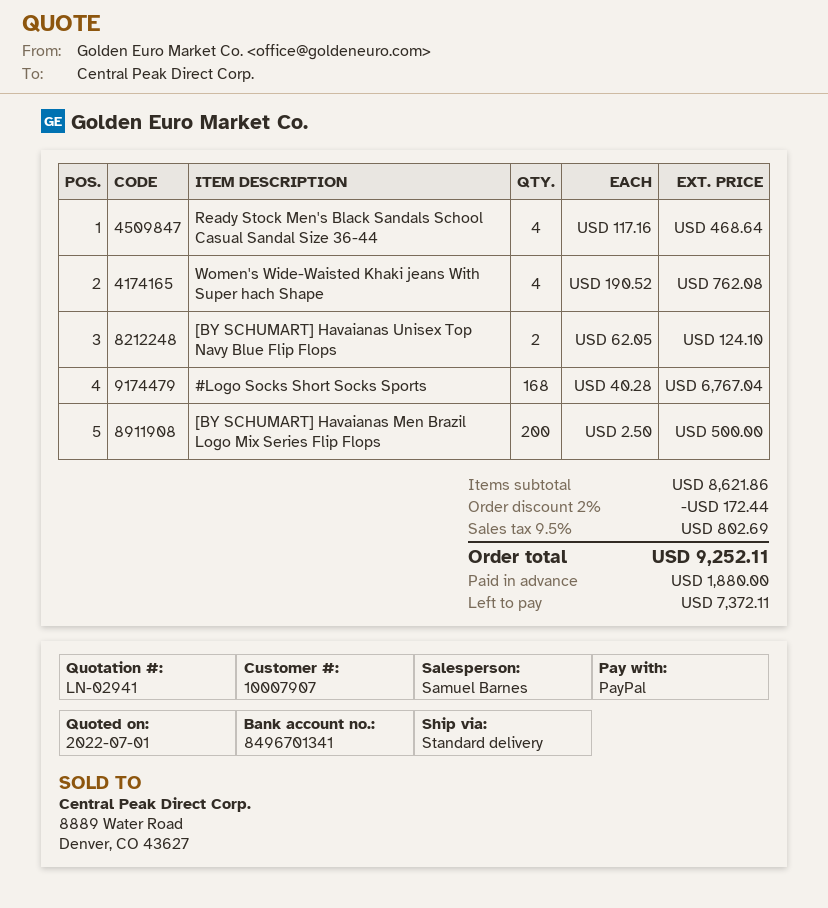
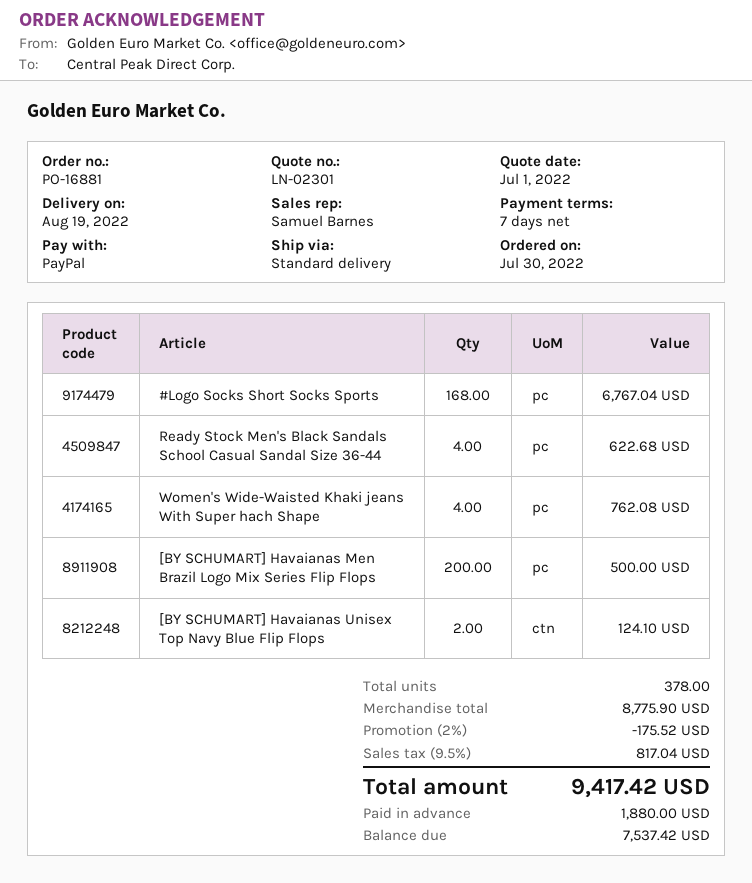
quote number: LN-02941 -> LN-02301
Ready Stock Men's Black Sandals School Casual Sandal Size 36-44: 4 for 468.64 -> 4 for 622.68
subtotal: 8621.86 -> 8775.90
discount: 2% = 172.44 -> 2% = 175.52
tax: 9.5% = 802.69 -> 9.5% = 817.04
total: 9252.11 -> 9417.42
balance: 7372.11 -> 7537.42

